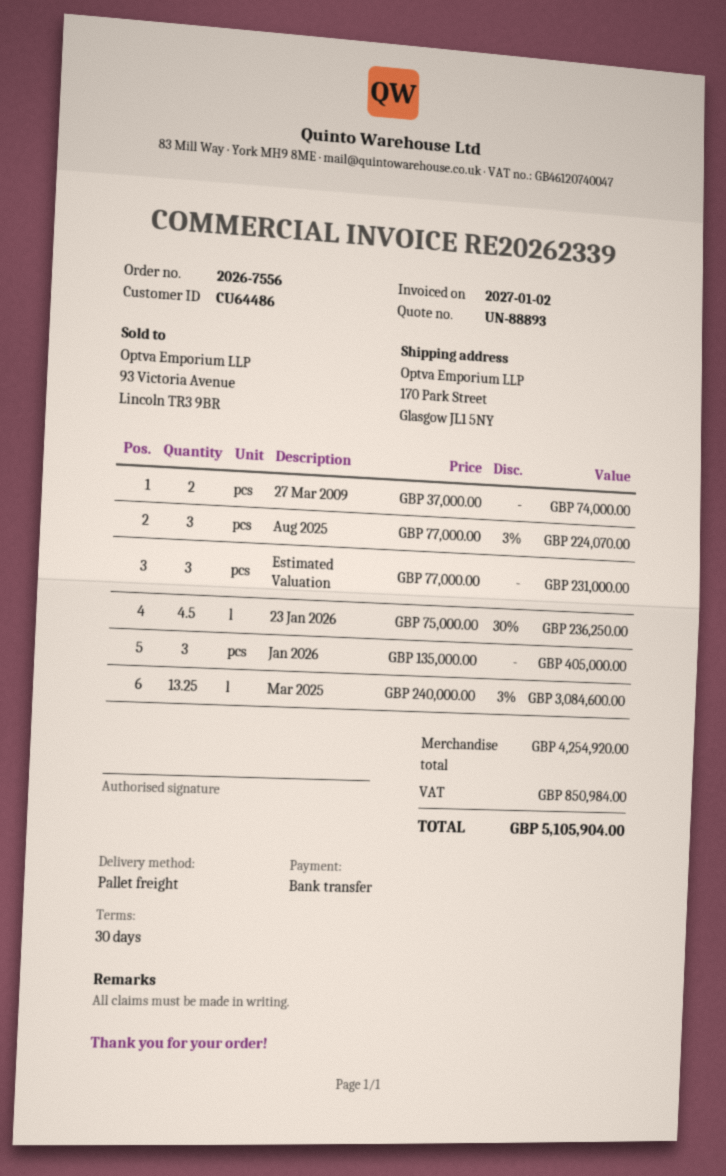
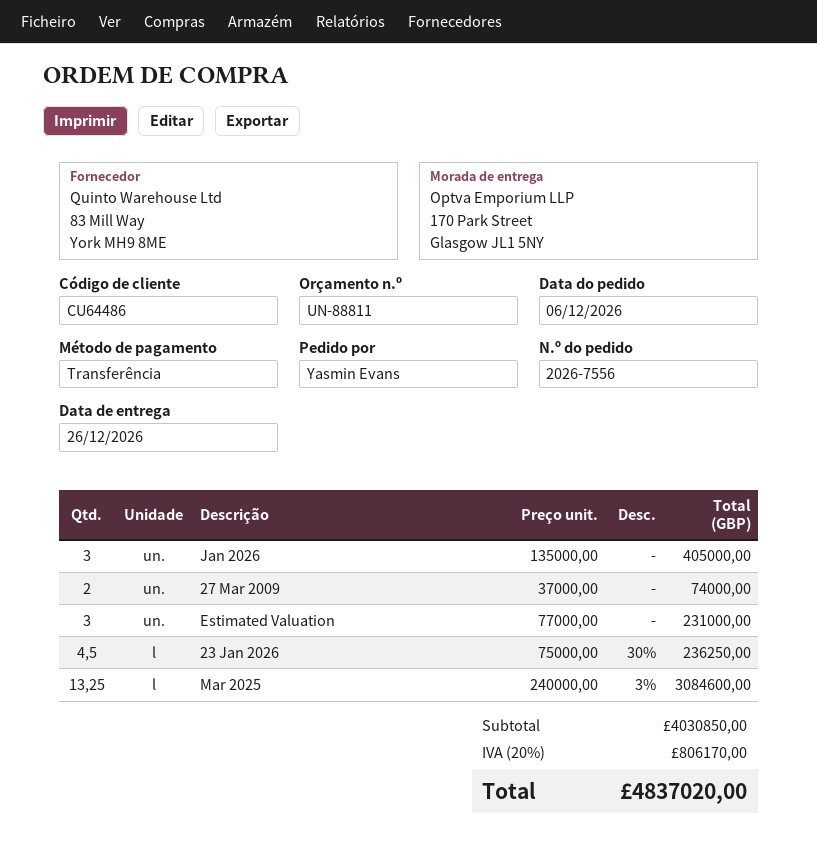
quote number: UN-88893 -> UN-88811
Aug 2025: 3 x 77000.00 - 3% = 224070.00 -> none
subtotal: 4254920.00 -> 4030850.00
tax: 850984.00 -> 806170.00
total: 5105904.00 -> 4837020.00

